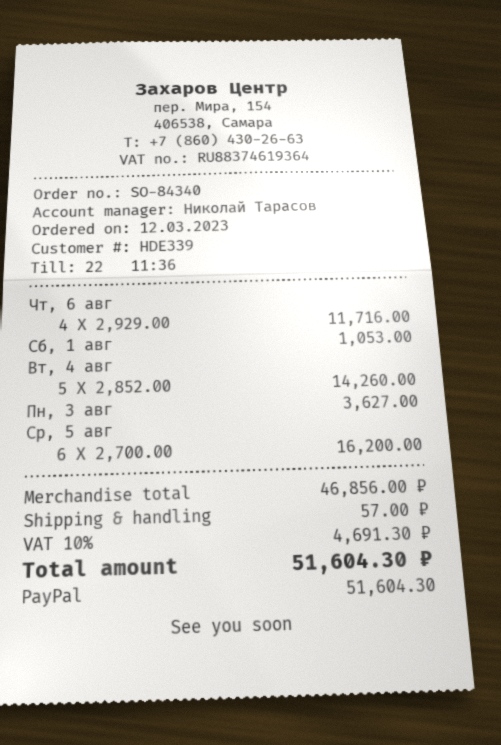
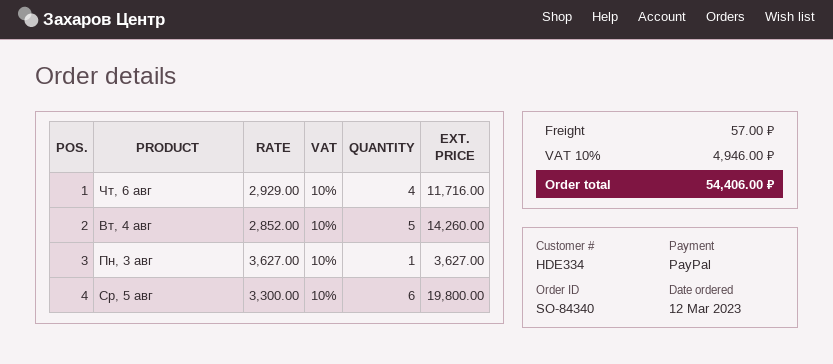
customer number: HDE339 -> HDE334
Сб, 1 авг: 1 x 1053.00 = 1053.00 -> none
Ср, 5 авг: 6 x 2700.00 = 16200.00 -> 6 x 3300.00 = 19800.00
tax: 10% = 4691.30 -> 10% = 4946.00
total: 51604.30 -> 54406.00

